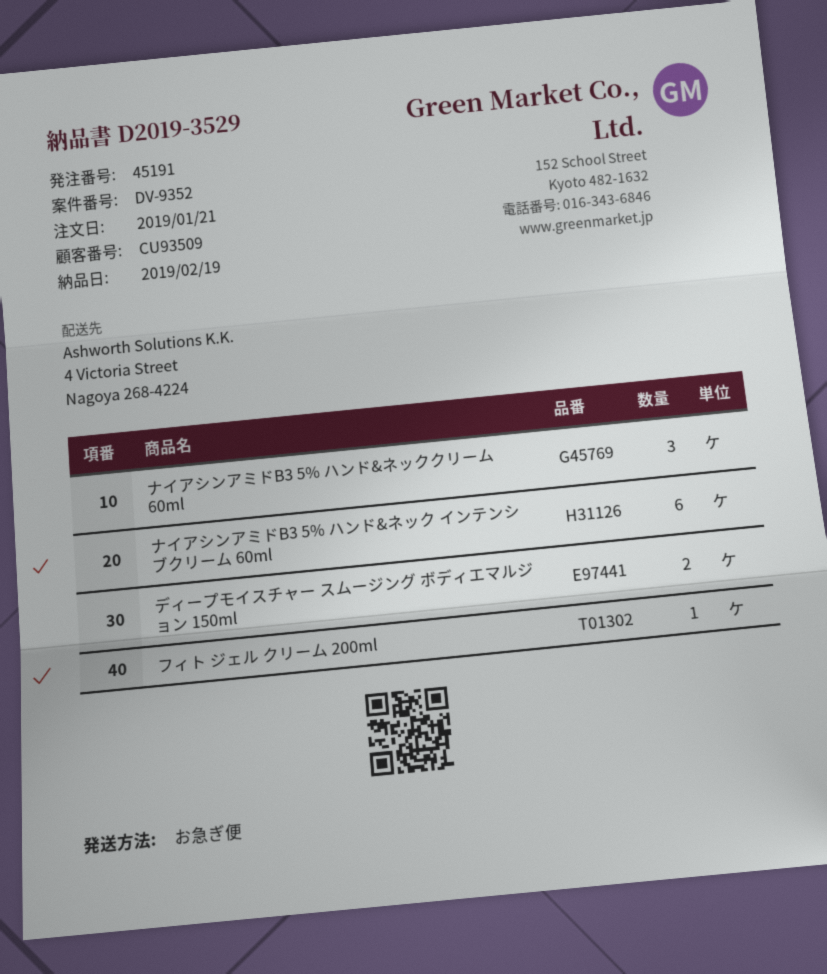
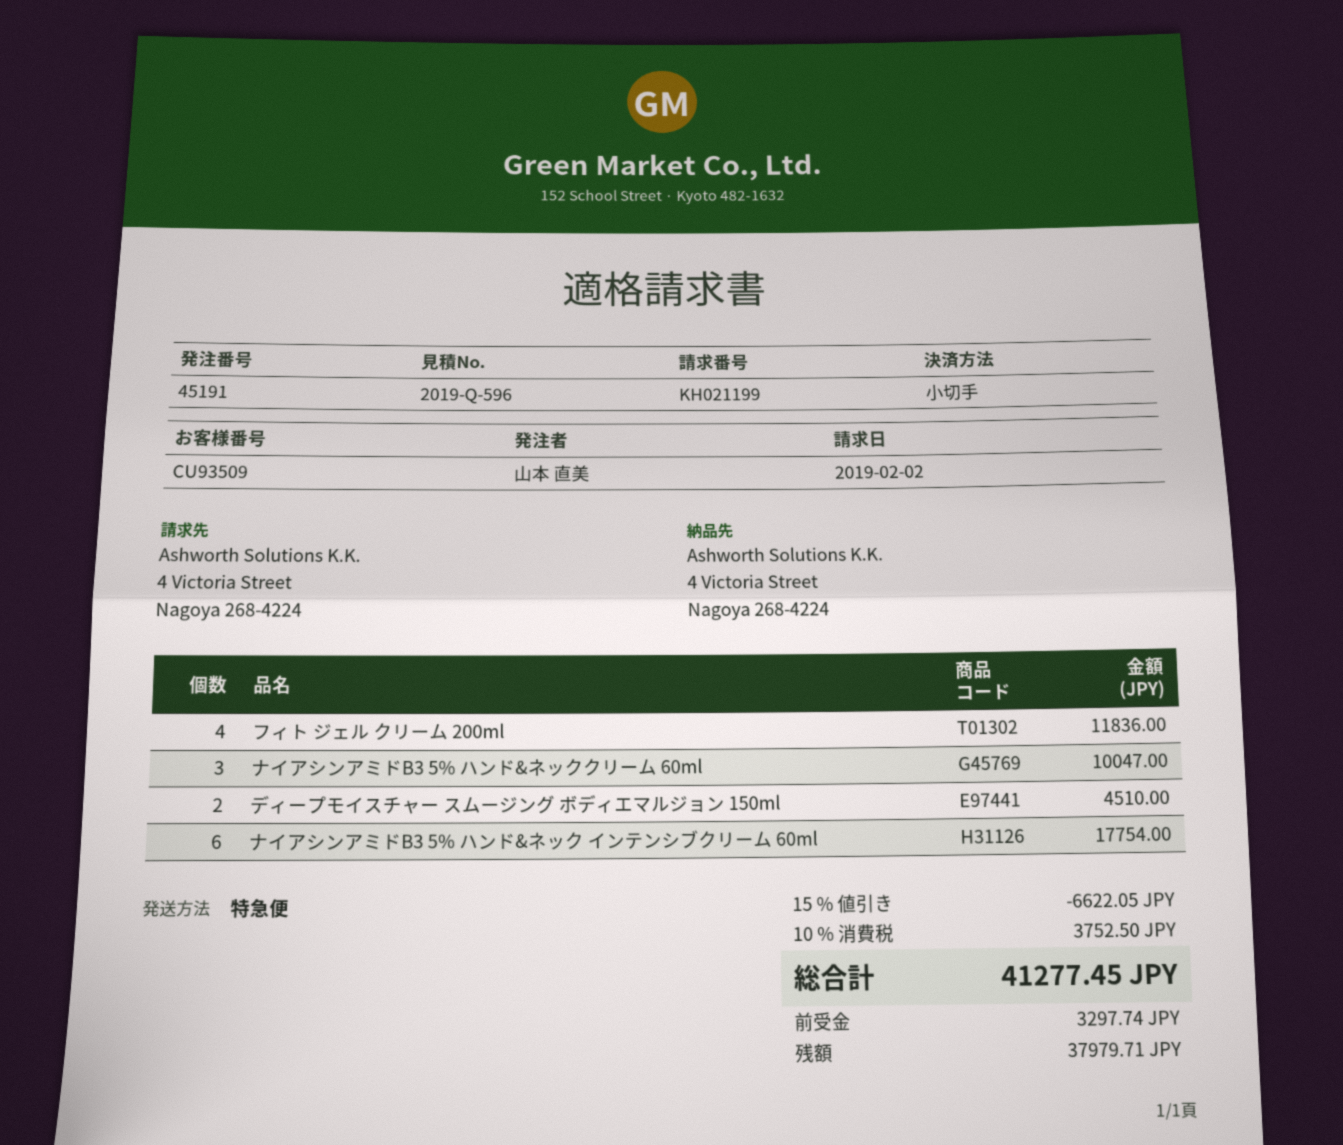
フィト ジェル クリーム 200ml: 1 -> 4

